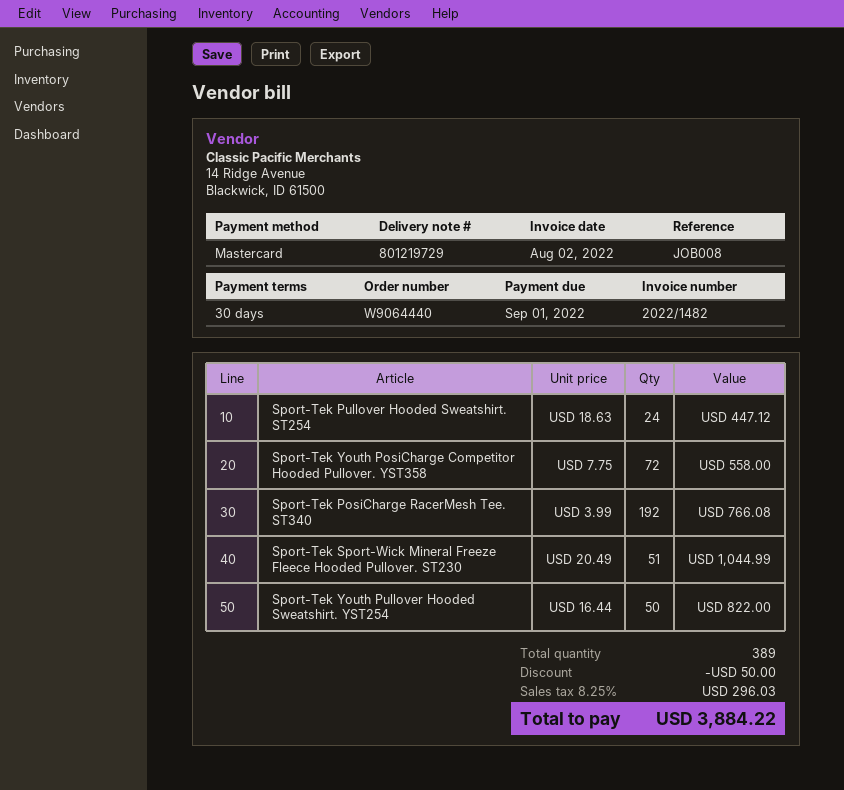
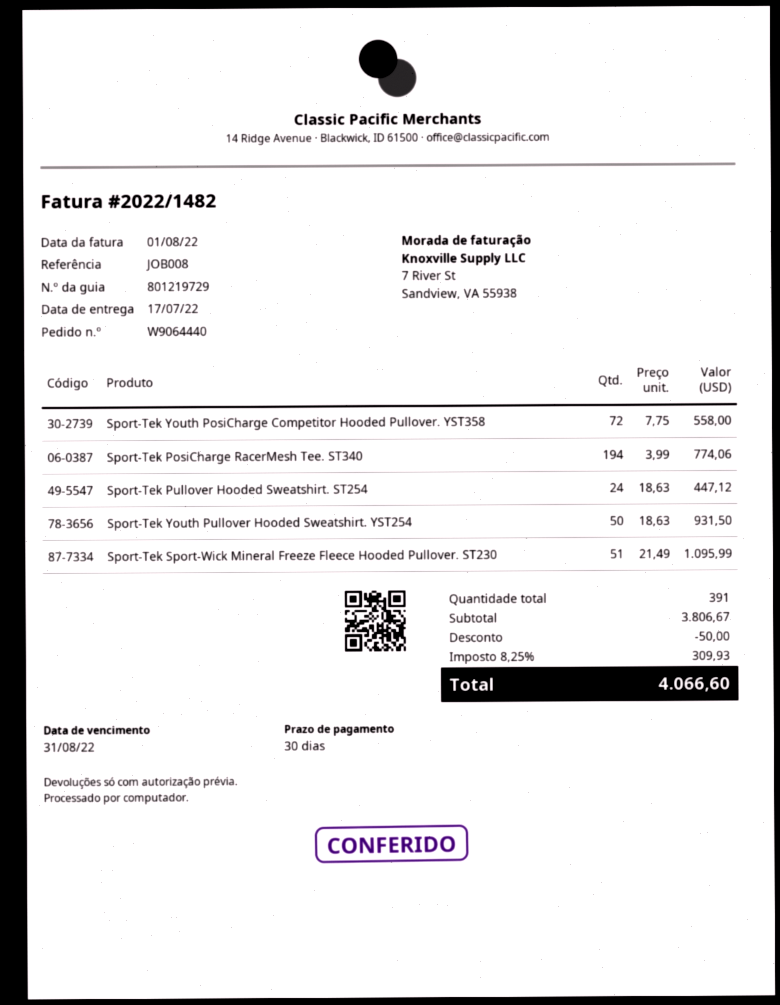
invoice date: 2022-08-02 -> 2022-08-01
due date: 2022-09-01 -> 2022-08-31
Sport-Tek PosiCharge RacerMesh Tee. ST340: 192 x 3.99 = 766.08 -> 194 x 3.99 = 774.06
Sport-Tek Sport-Wick Mineral Freeze Fleece Hooded Pullover. ST230: 51 x 20.49 = 1044.99 -> 51 x 21.49 = 1095.99
Sport-Tek Youth Pullover Hooded Sweatshirt. YST254: 50 x 16.44 = 822.00 -> 50 x 18.63 = 931.50
total quantity: 389 -> 391
tax: 8.25% = 296.03 -> 8.25% = 309.93
total: 3884.22 -> 4066.60

